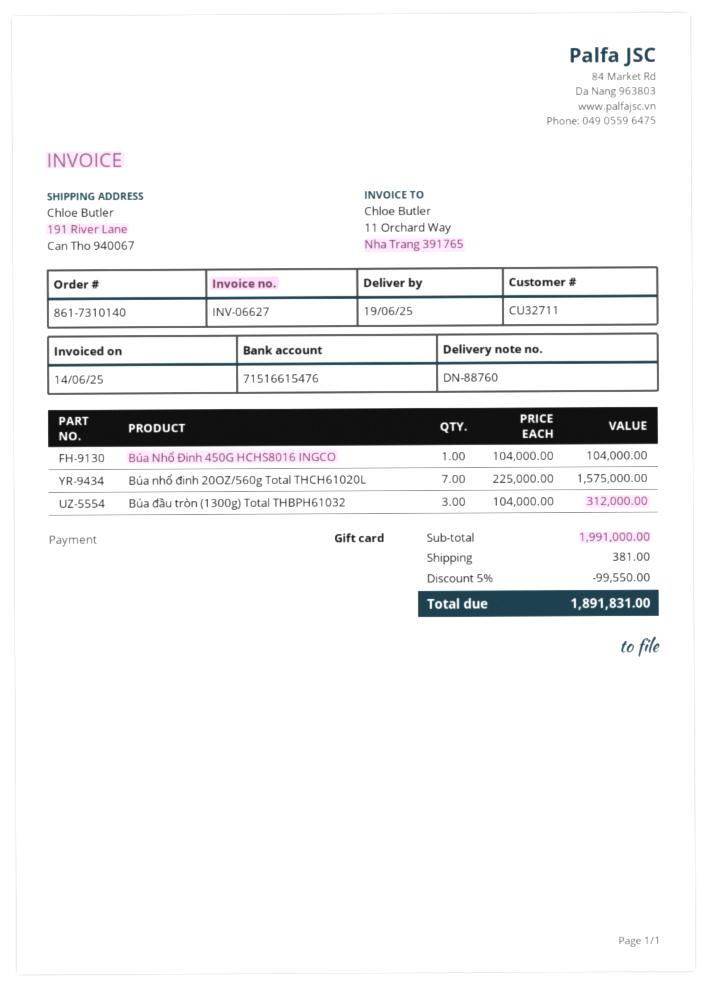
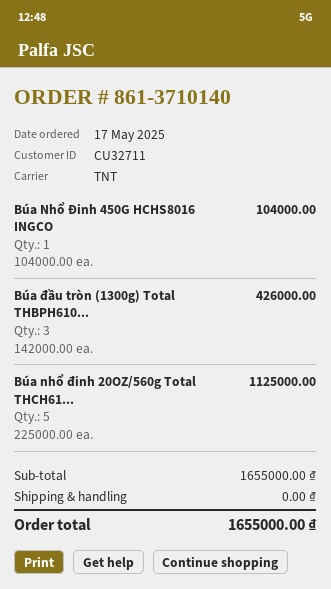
order number: 861-7310140 -> 861-3710140
Búa nhổ đinh 20OZ/560g Total THCH61020L: 7 x 225000.00 = 1575000.00 -> 5 x 225000.00 = 1125000.00
Búa đầu tròn (1300g) Total THBPH61032: 3 x 104000.00 = 312000.00 -> 3 x 142000.00 = 426000.00
subtotal: 1991000.00 -> 1655000.00
discount: 5% = 99550.00 -> none
shipping: 381.00 -> 0.00
total: 1891831.00 -> 1655000.00

